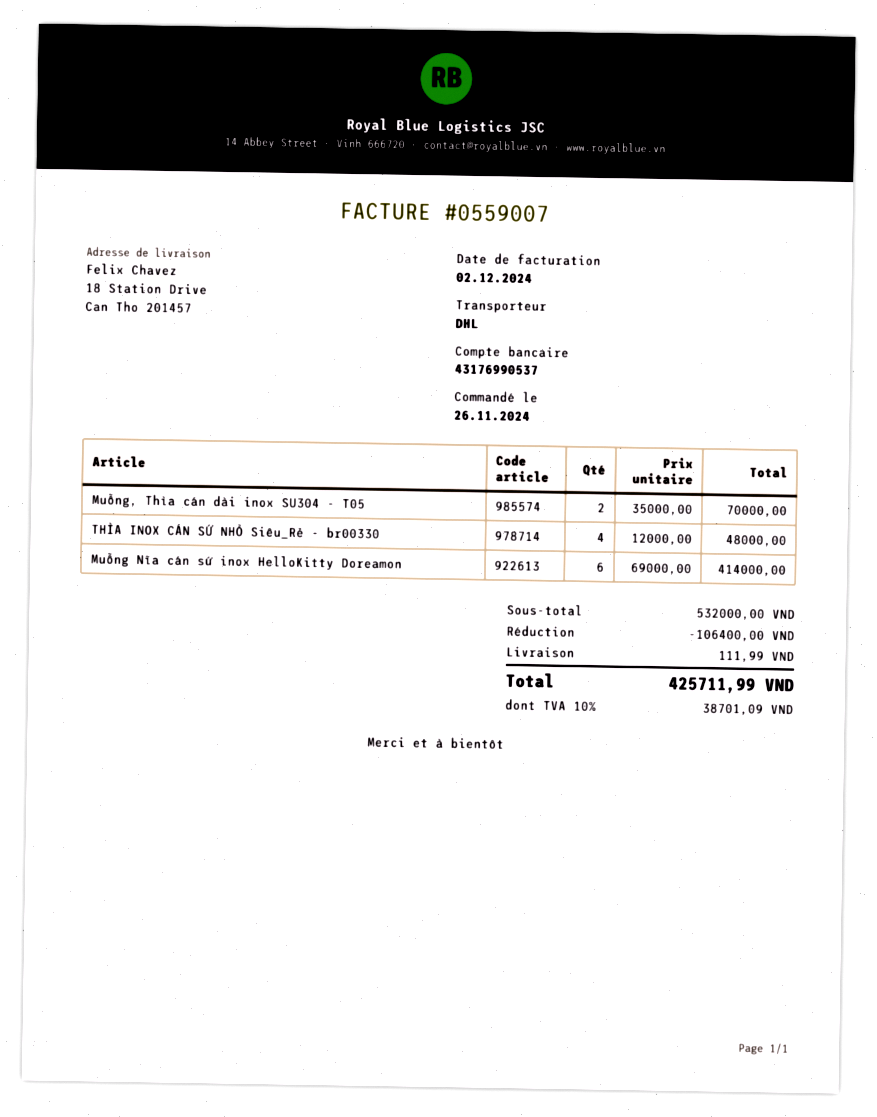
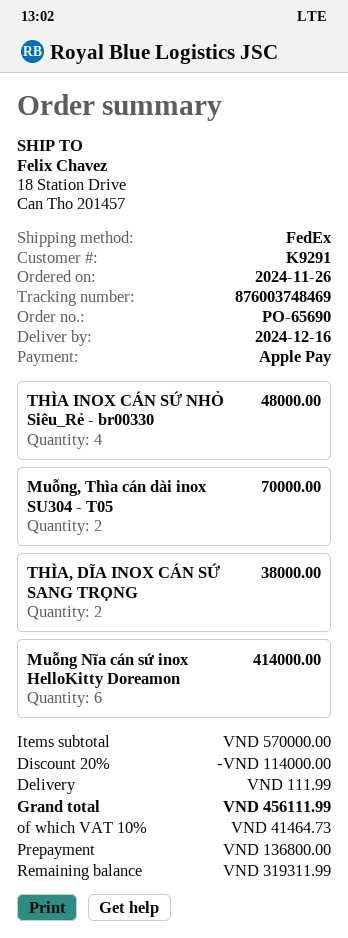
shipping method: DHL -> FedEx
THÌA, DĨA INOX CÁN SỨ SANG TRỌNG: none -> 2 for 38000.00
subtotal: 532000.00 -> 570000.00
discount: 106400.00 -> 114000.00
tax: 10% = 38701.09 -> 10% = 41464.73
total: 425711.99 -> 456111.99

